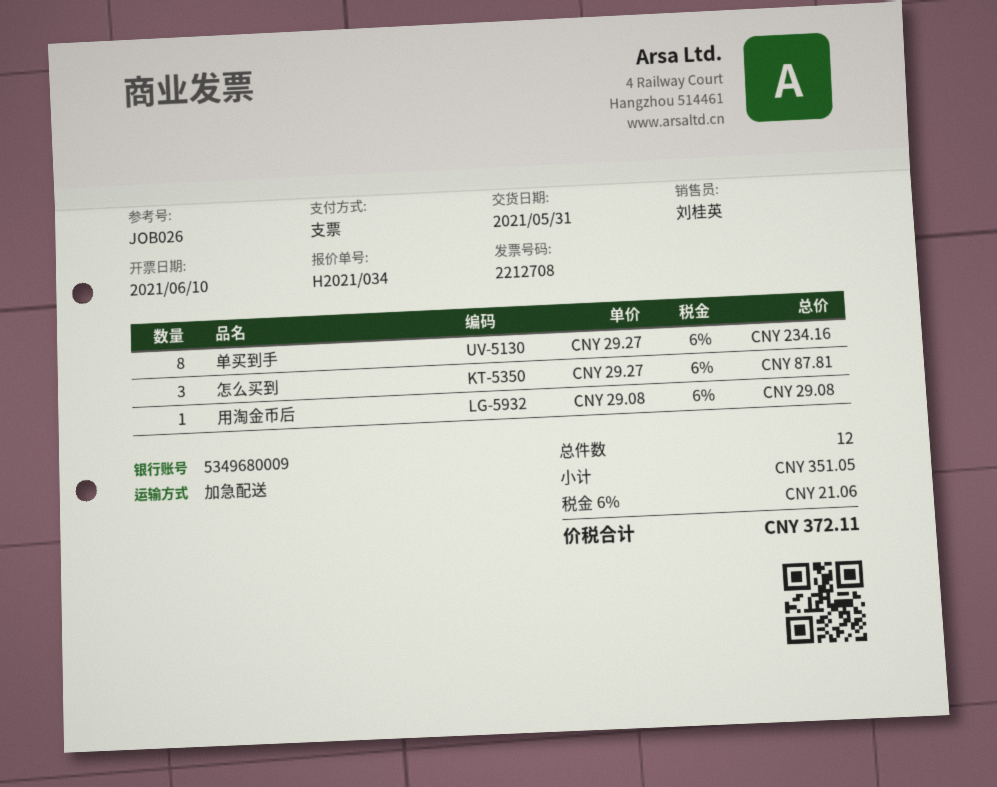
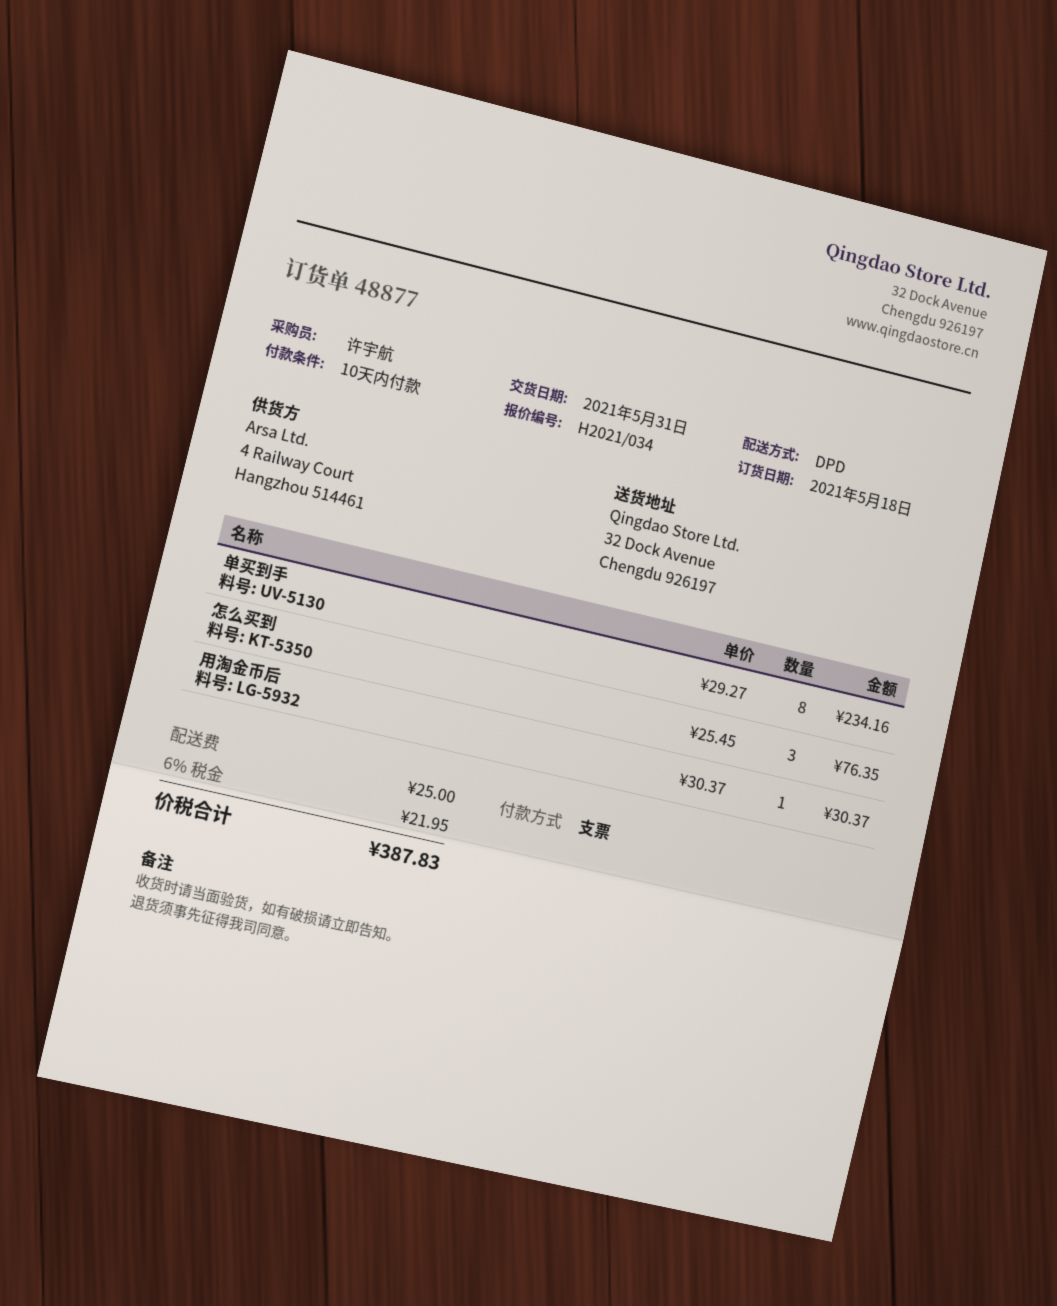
shipping method: express -> DPD
怎么买到: 3 x 29.27 = 87.81 -> 3 x 25.45 = 76.35
用淘金币后: 1 x 29.08 = 29.08 -> 1 x 30.37 = 30.37
shipping: none -> 25.00
tax: 6% = 21.06 -> 6% = 21.95
total: 372.11 -> 387.83

